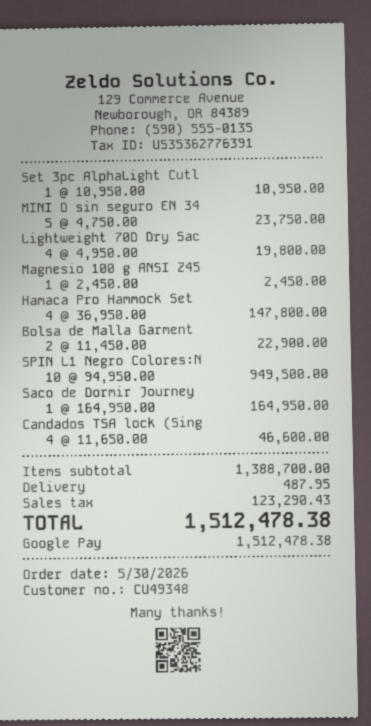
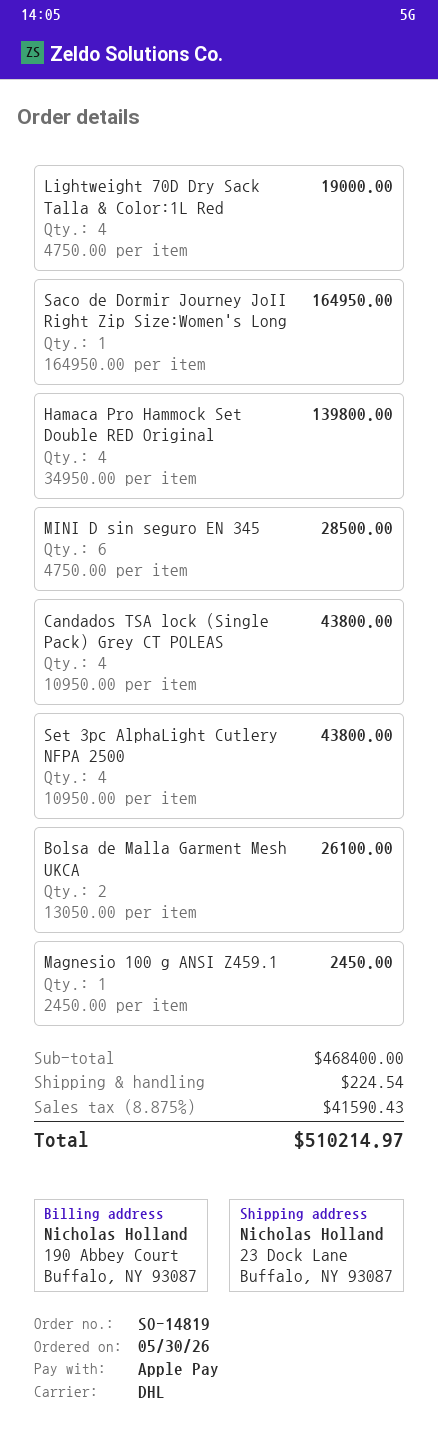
payment method: Google Pay -> Apple Pay
Set 3pc AlphaLight Cutl: 1 x 10950.00 = 10950.00 -> 4 x 10950.00 = 43800.00
MINI D sin seguro EN 34: 5 x 4750.00 = 23750.00 -> 6 x 4750.00 = 28500.00
Lightweight 70D Dry Sac: 4 x 4950.00 = 19800.00 -> 4 x 4750.00 = 19000.00
Hamaca Pro Hammock Set: 4 x 36950.00 = 147800.00 -> 4 x 34950.00 = 139800.00
Bolsa de Malla Garment: 2 x 11450.00 = 22900.00 -> 2 x 13050.00 = 26100.00
SPIN L1 Negro Colores:N: 10 x 94950.00 = 949500.00 -> none
Candados TSA lock (Sing: 4 x 11650.00 = 46600.00 -> 4 x 10950.00 = 43800.00
subtotal: 1388700.00 -> 468400.00
shipping: 487.95 -> 224.54
tax: 123290.43 -> 41590.43
total: 1512478.38 -> 510214.97

